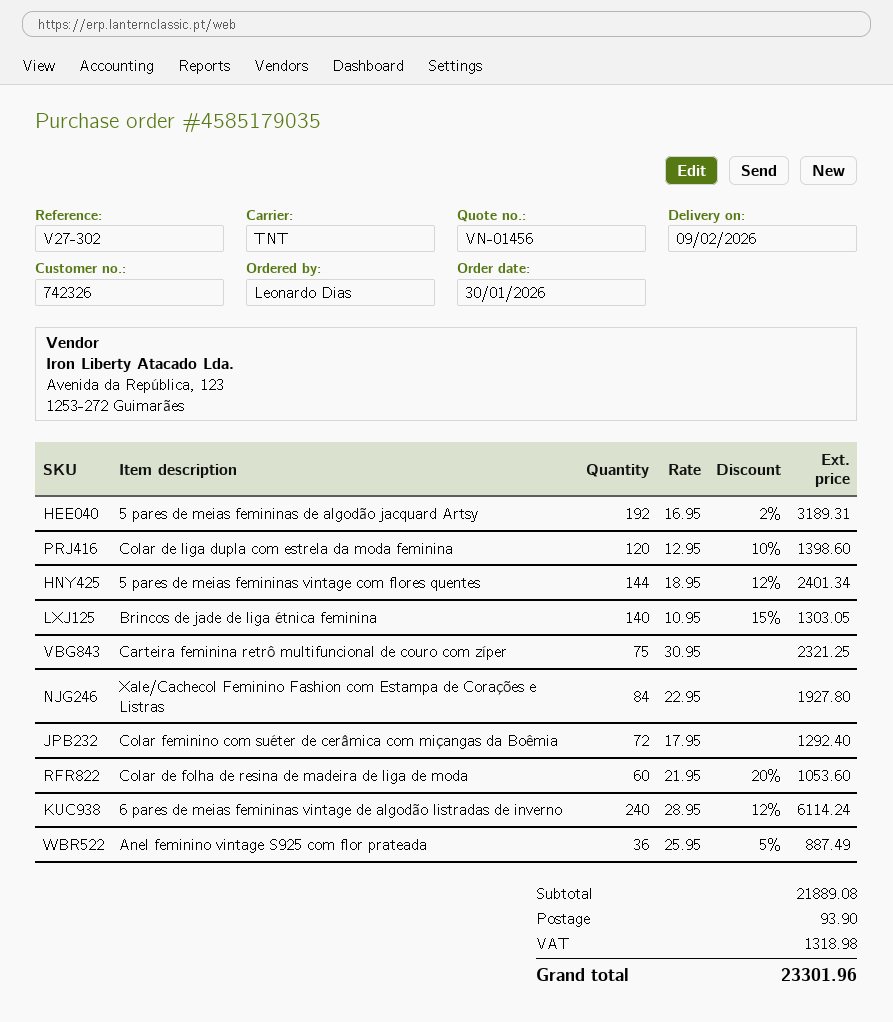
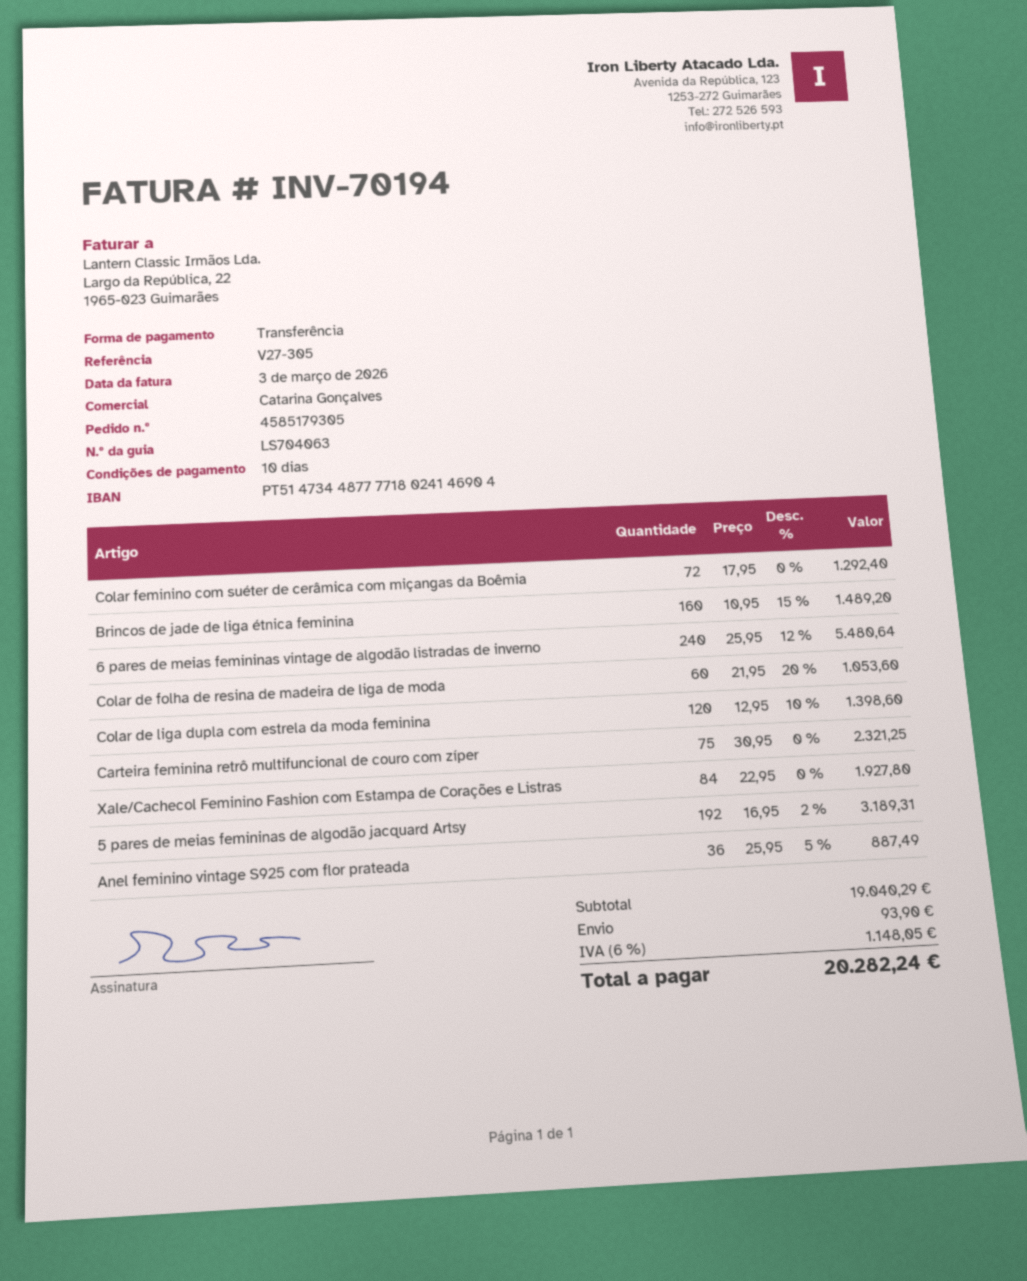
order number: 4585179035 -> 4585179305
reference: V27-302 -> V27-305
5 pares de meias femininas vintage com flores quentes: 144 x 18.95 - 12% = 2401.34 -> none
Brincos de jade de liga étnica feminina: 140 x 10.95 - 15% = 1303.05 -> 160 x 10.95 - 15% = 1489.20
6 pares de meias femininas vintage de algodão listradas de inverno: 240 x 28.95 - 12% = 6114.24 -> 240 x 25.95 - 12% = 5480.64
subtotal: 21889.08 -> 19040.29
tax: 1318.98 -> 1148.05
total: 23301.96 -> 20282.24

